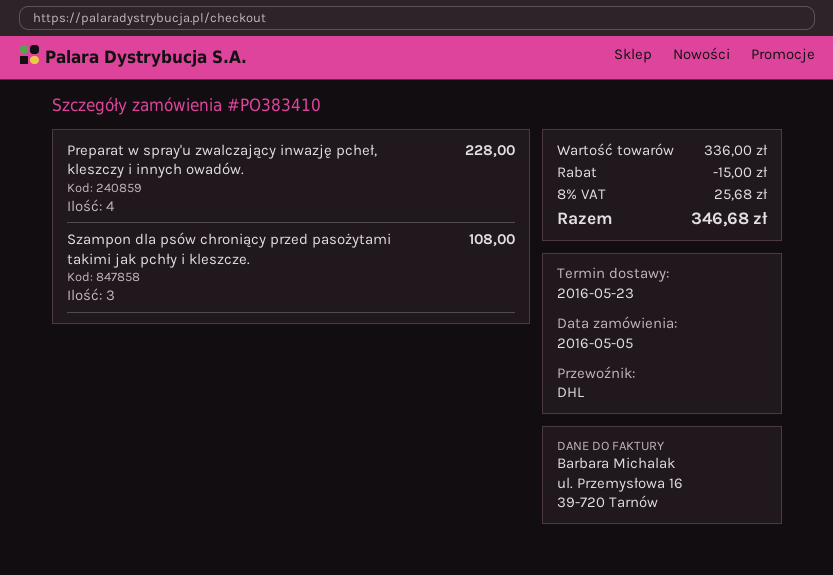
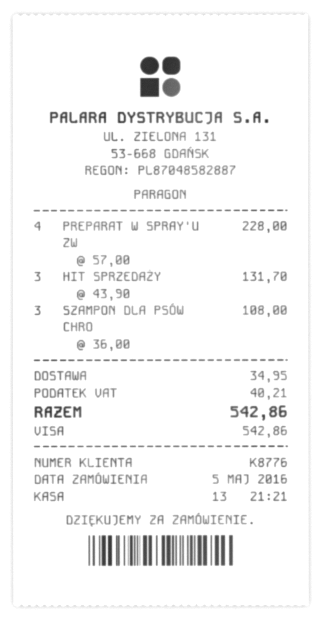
HIT SPRZEDAŻY: none -> 3 for 131.70
discount: 15.00 -> none
shipping: none -> 34.95
tax: 25.68 -> 40.21
total: 346.68 -> 542.86

